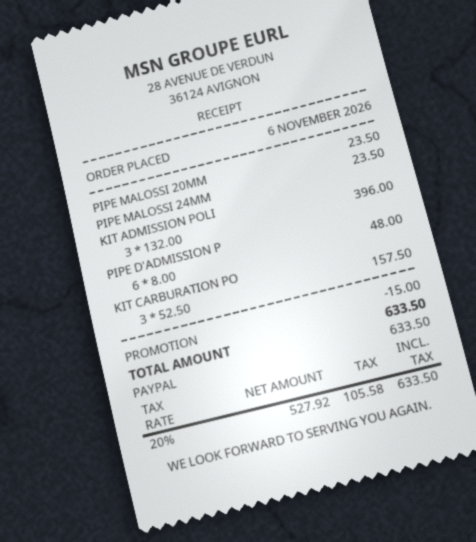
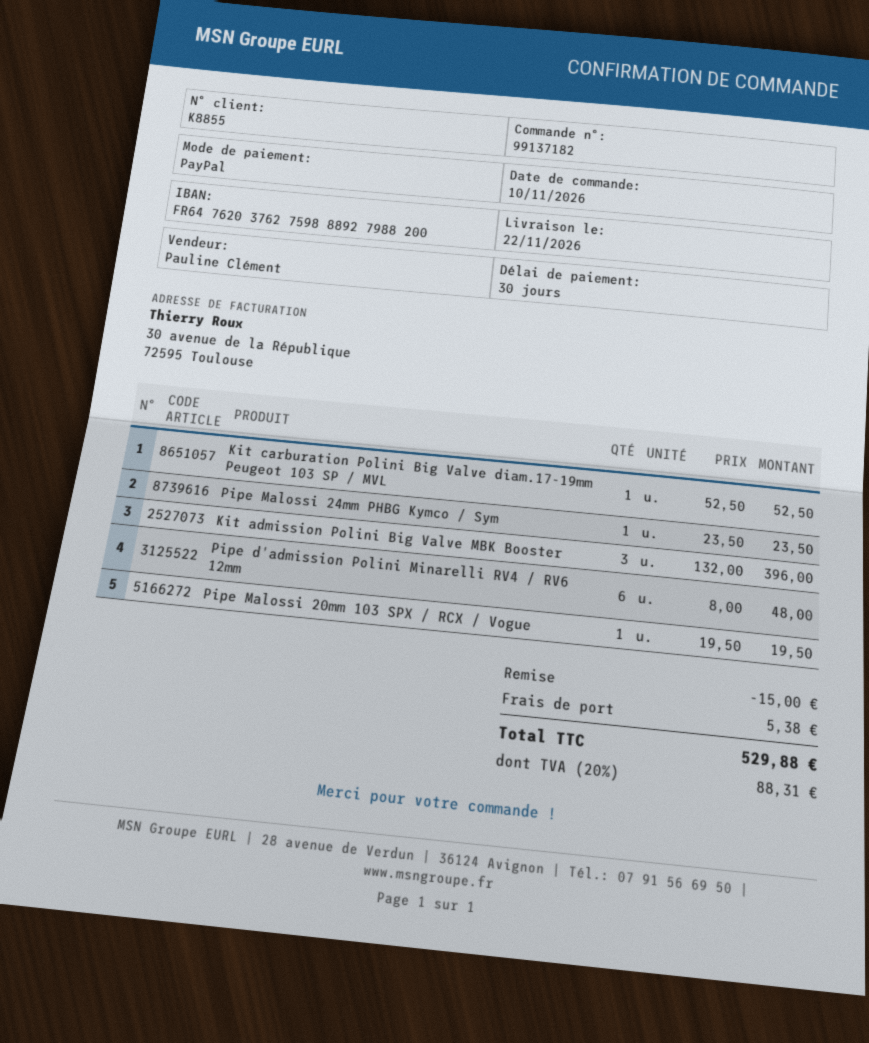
order date: 2026-11-06 -> 2026-11-10
PIPE MALOSSI 20MM: 1 x 23.50 = 23.50 -> 1 x 19.50 = 19.50
KIT CARBURATION PO: 3 x 52.50 = 157.50 -> 1 x 52.50 = 52.50
shipping: none -> 5.38
tax: 20% = 105.58 -> 20% = 88.31
total: 633.50 -> 529.88

